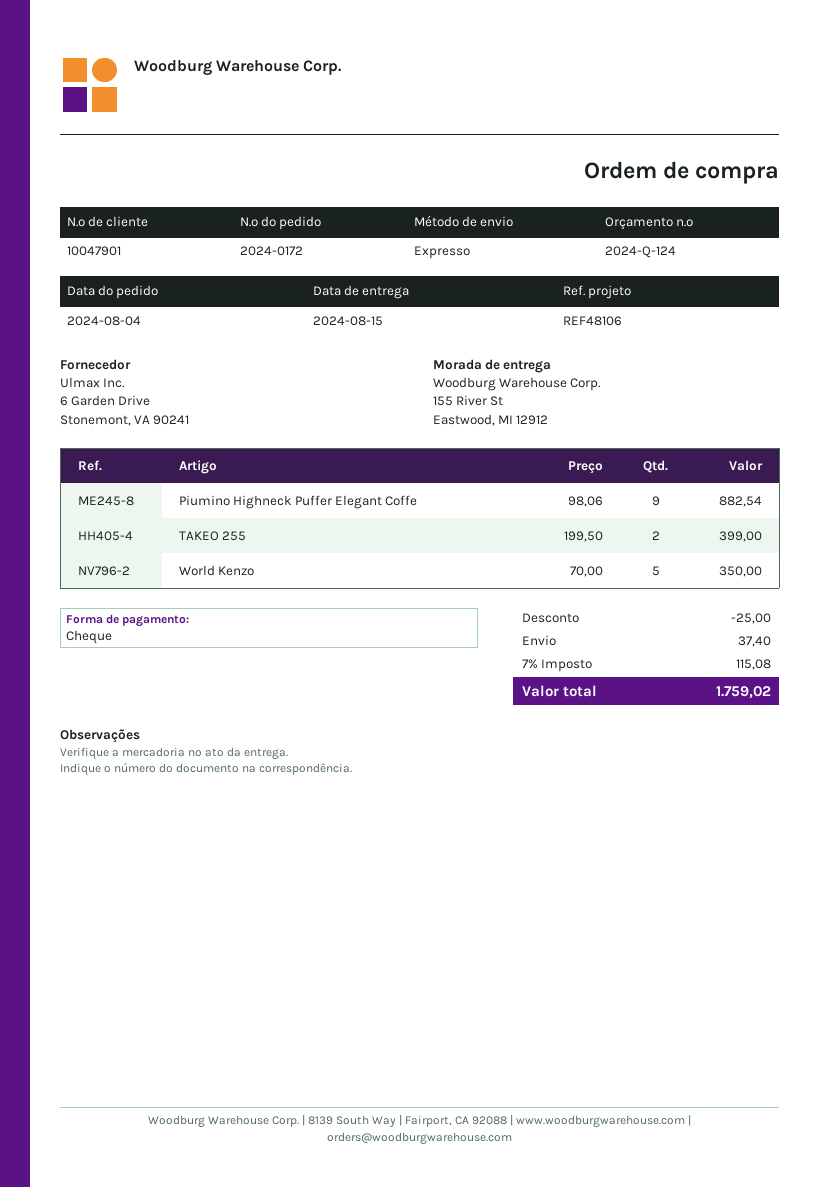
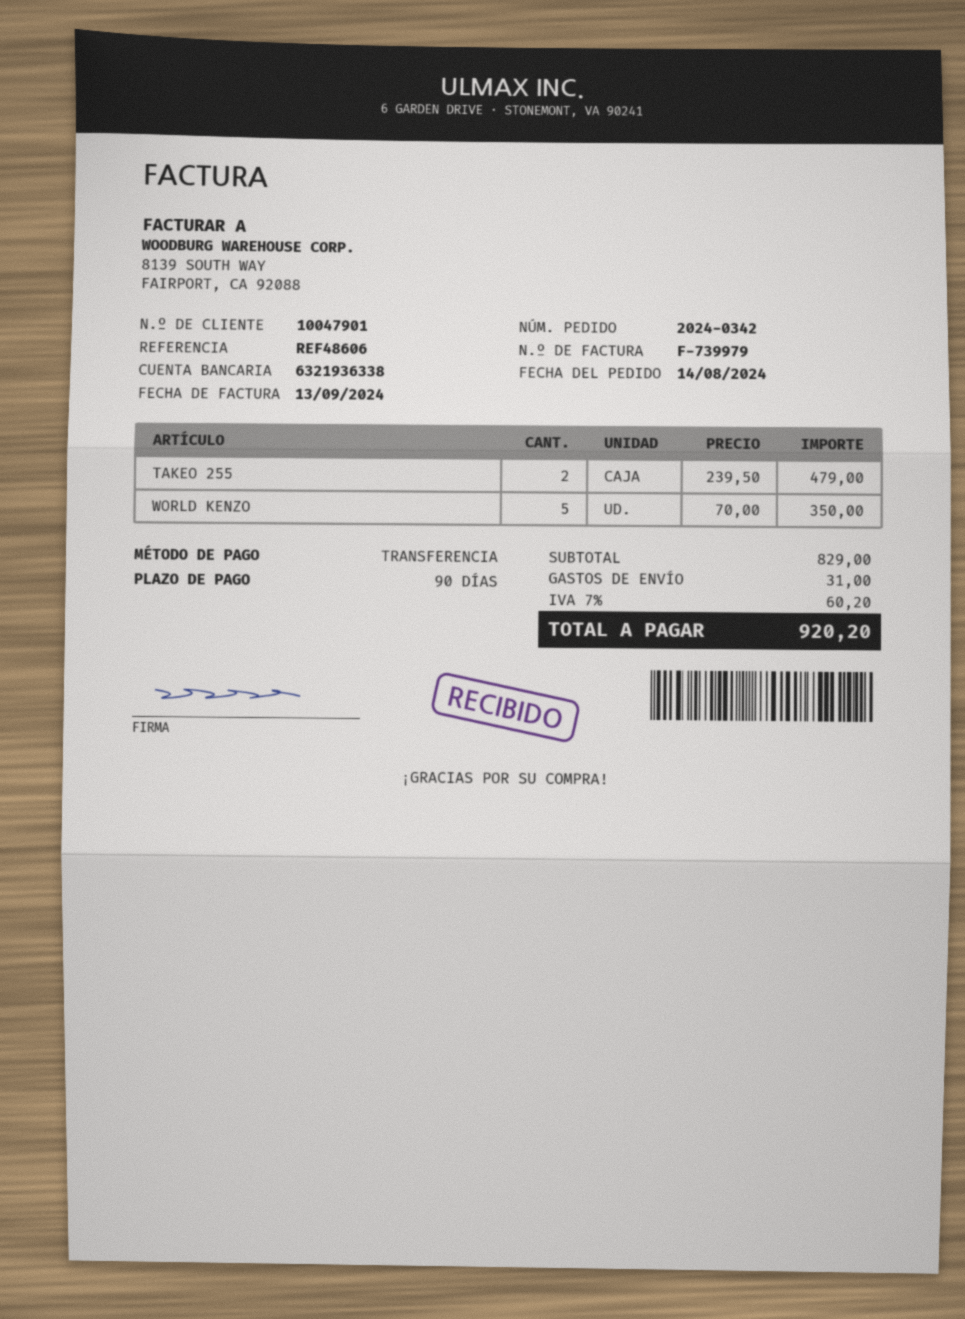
order number: 2024-0172 -> 2024-0342
order date: 2024-08-04 -> 2024-08-14
reference: REF48106 -> REF48606
payment method: cheque -> bank transfer
Piumino Highneck Puffer Elegant Coffe: 9 x 98.06 = 882.54 -> none
TAKEO 255: 2 x 199.50 = 399.00 -> 2 x 239.50 = 479.00
discount: 25.00 -> none
shipping: 37.40 -> 31.00
tax: 7% = 115.08 -> 7% = 60.20
total: 1759.02 -> 920.20

